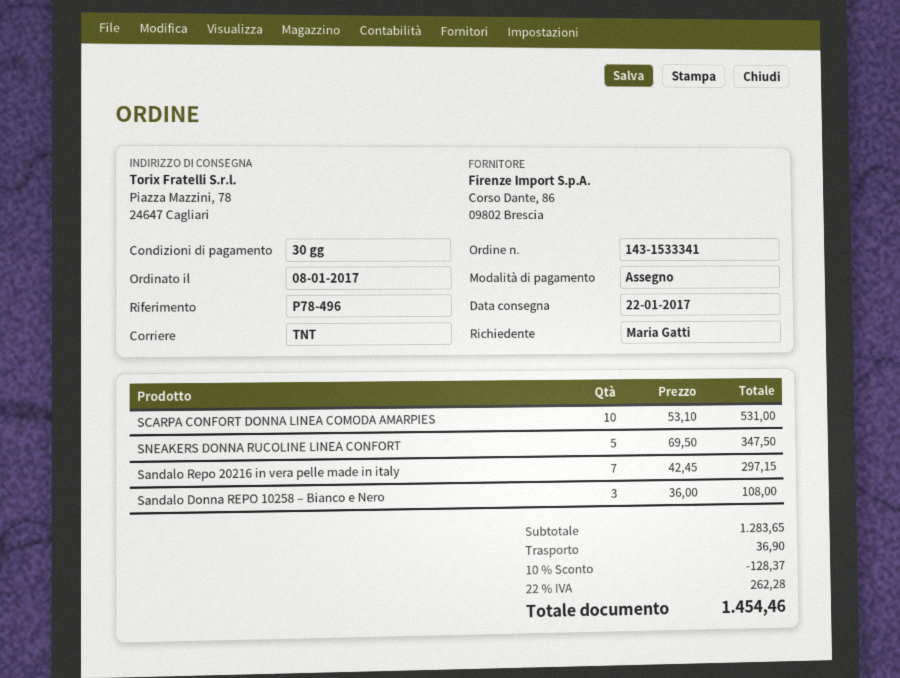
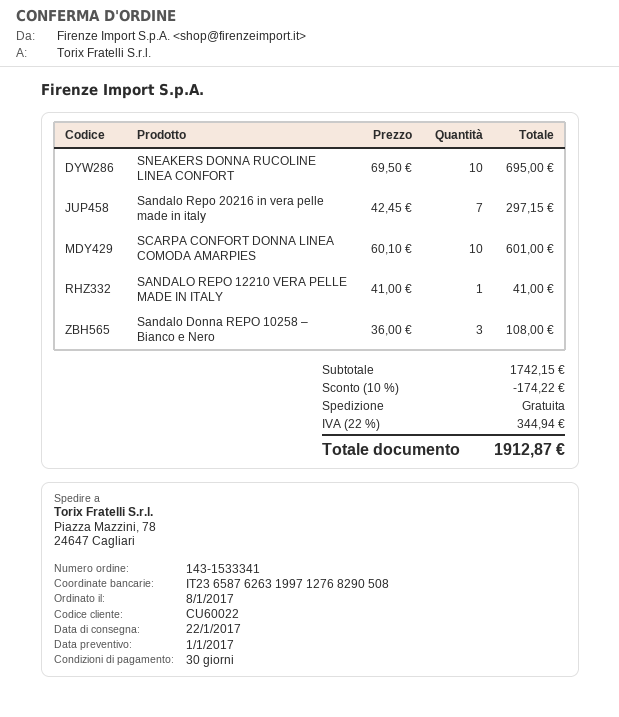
SCARPA CONFORT DONNA LINEA COMODA AMARPIES: 10 x 53.10 = 531.00 -> 10 x 60.10 = 601.00
SNEAKERS DONNA RUCOLINE LINEA CONFORT: 5 x 69.50 = 347.50 -> 10 x 69.50 = 695.00
SANDALO REPO 12210 VERA PELLE MADE IN ITALY: none -> 1 x 41.00 = 41.00
subtotal: 1283.65 -> 1742.15
discount: 10% = 128.37 -> 10% = 174.22
shipping: 36.90 -> 0.00
tax: 22% = 262.28 -> 22% = 344.94
total: 1454.46 -> 1912.87

